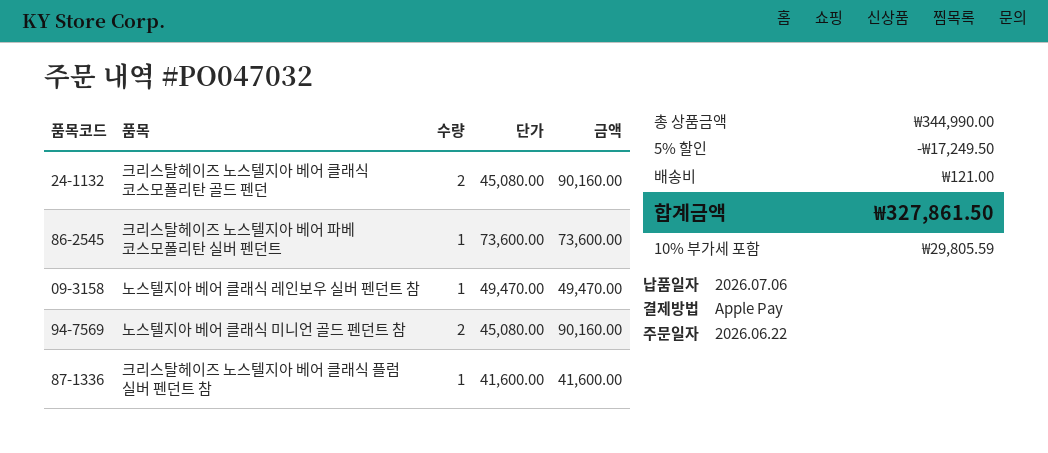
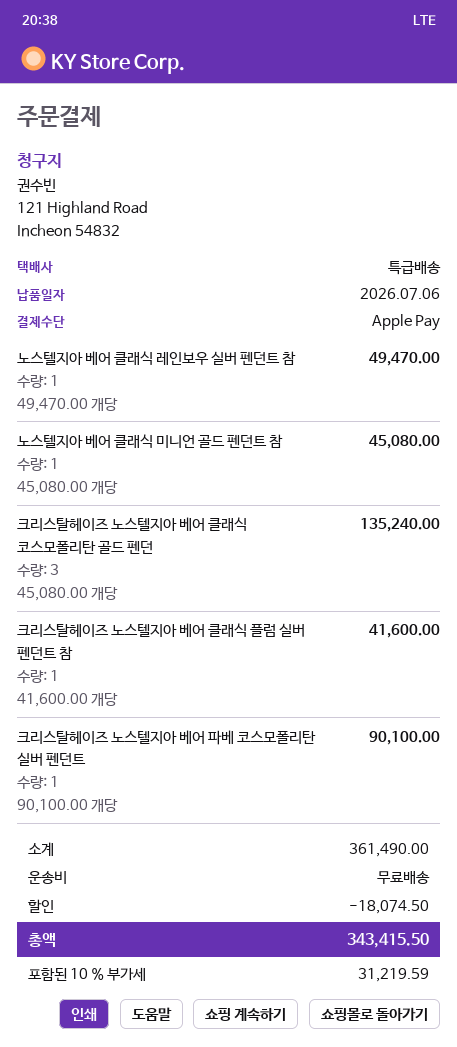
크리스탈헤이즈 노스텔지아 베어 클래식 코스모폴리탄 골드 펜던: 2 x 45080.00 = 90160.00 -> 3 x 45080.00 = 135240.00
크리스탈헤이즈 노스텔지아 베어 파베 코스모폴리탄 실버 펜던트: 1 x 73600.00 = 73600.00 -> 1 x 90100.00 = 90100.00
노스텔지아 베어 클래식 미니언 골드 펜던트 참: 2 x 45080.00 = 90160.00 -> 1 x 45080.00 = 45080.00
subtotal: 344990.00 -> 361490.00
discount: 17249.50 -> 18074.50
shipping: 121.00 -> 0.00
tax: 10% = 29805.59 -> 10% = 31219.59
total: 327861.50 -> 343415.50

